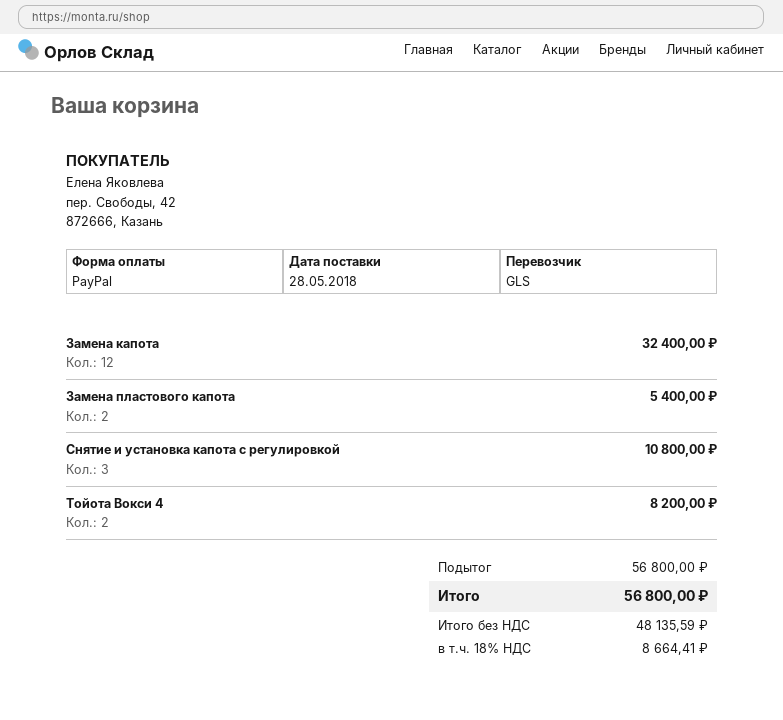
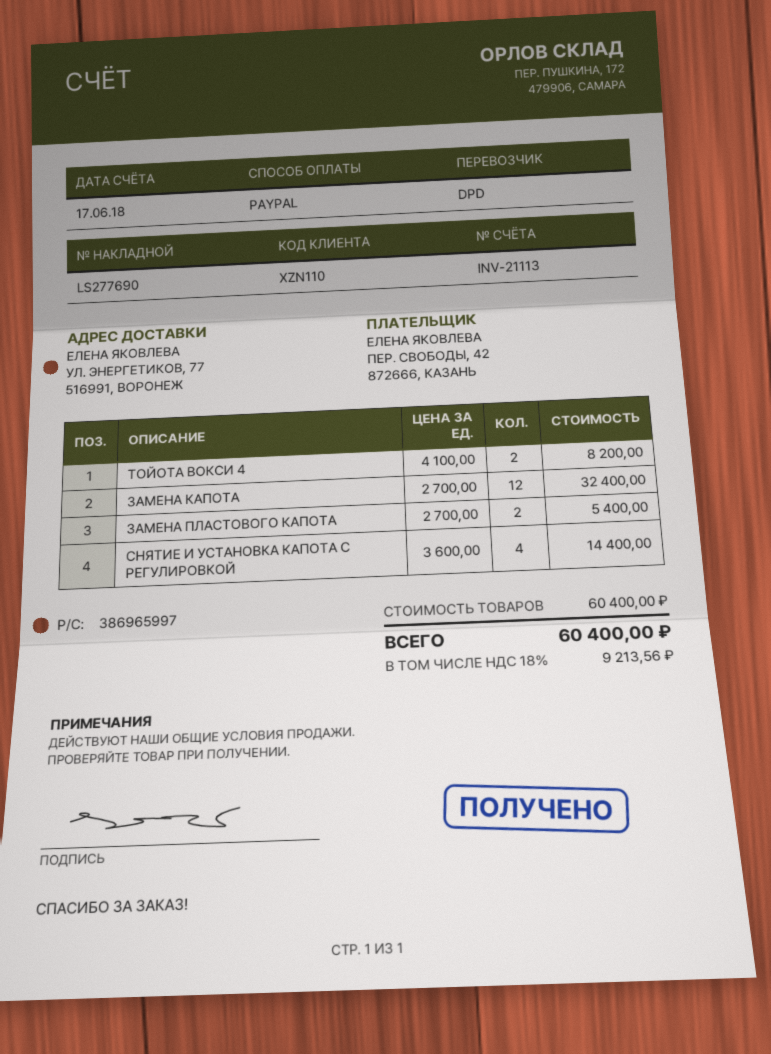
shipping method: GLS -> DPD
Снятие и установка капота с регулировкой: 3 for 10800.00 -> 4 for 14400.00
subtotal: 56800.00 -> 60400.00
tax: 18% = 8664.41 -> 18% = 9213.56
total: 56800.00 -> 60400.00

